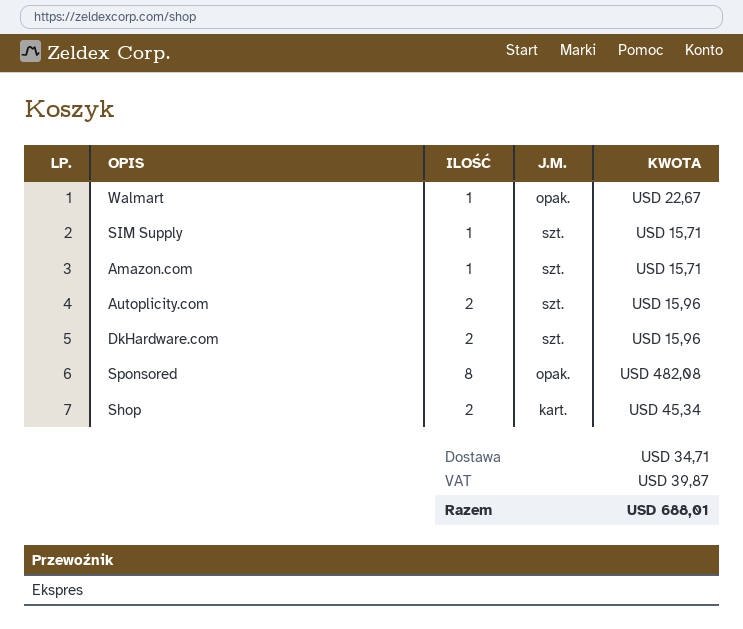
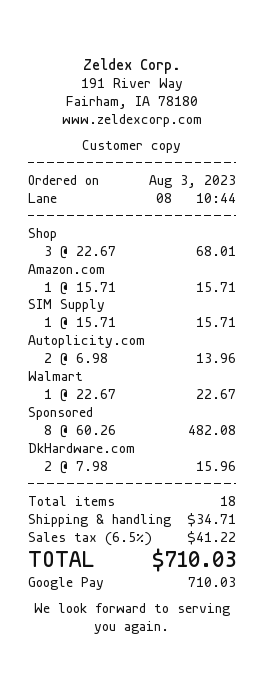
Autoplicity.com: 2 for 15.96 -> 2 for 13.96
Shop: 2 for 45.34 -> 3 for 68.01
tax: 39.87 -> 41.22
total: 688.01 -> 710.03

